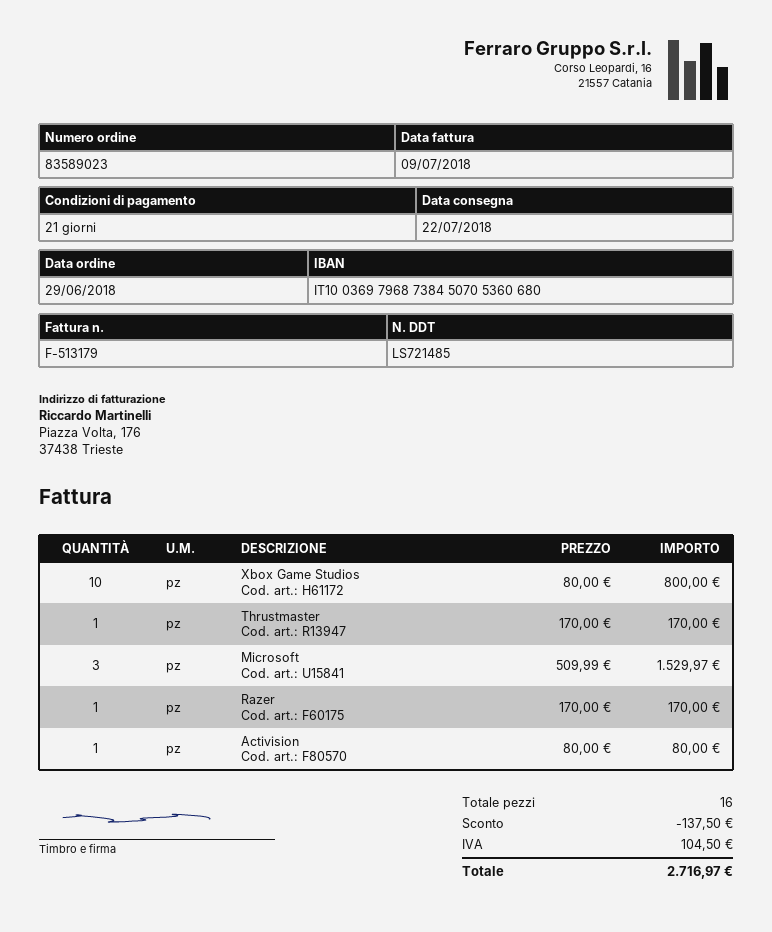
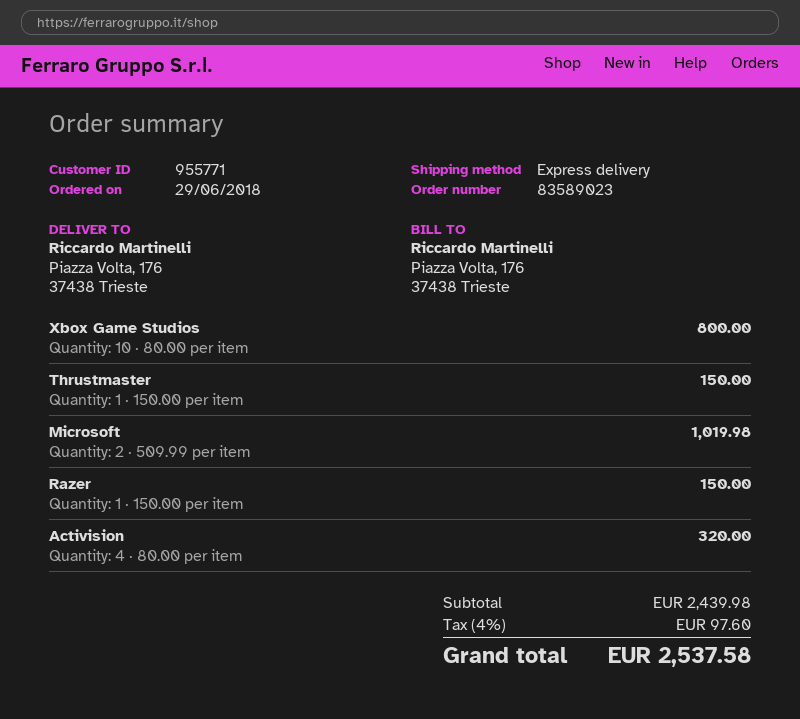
Thrustmaster: 1 x 170.00 = 170.00 -> 1 x 150.00 = 150.00
Microsoft: 3 x 509.99 = 1529.97 -> 2 x 509.99 = 1019.98
Razer: 1 x 170.00 = 170.00 -> 1 x 150.00 = 150.00
Activision: 1 x 80.00 = 80.00 -> 4 x 80.00 = 320.00
discount: 137.50 -> none
tax: 104.50 -> 97.60
total: 2716.97 -> 2537.58

